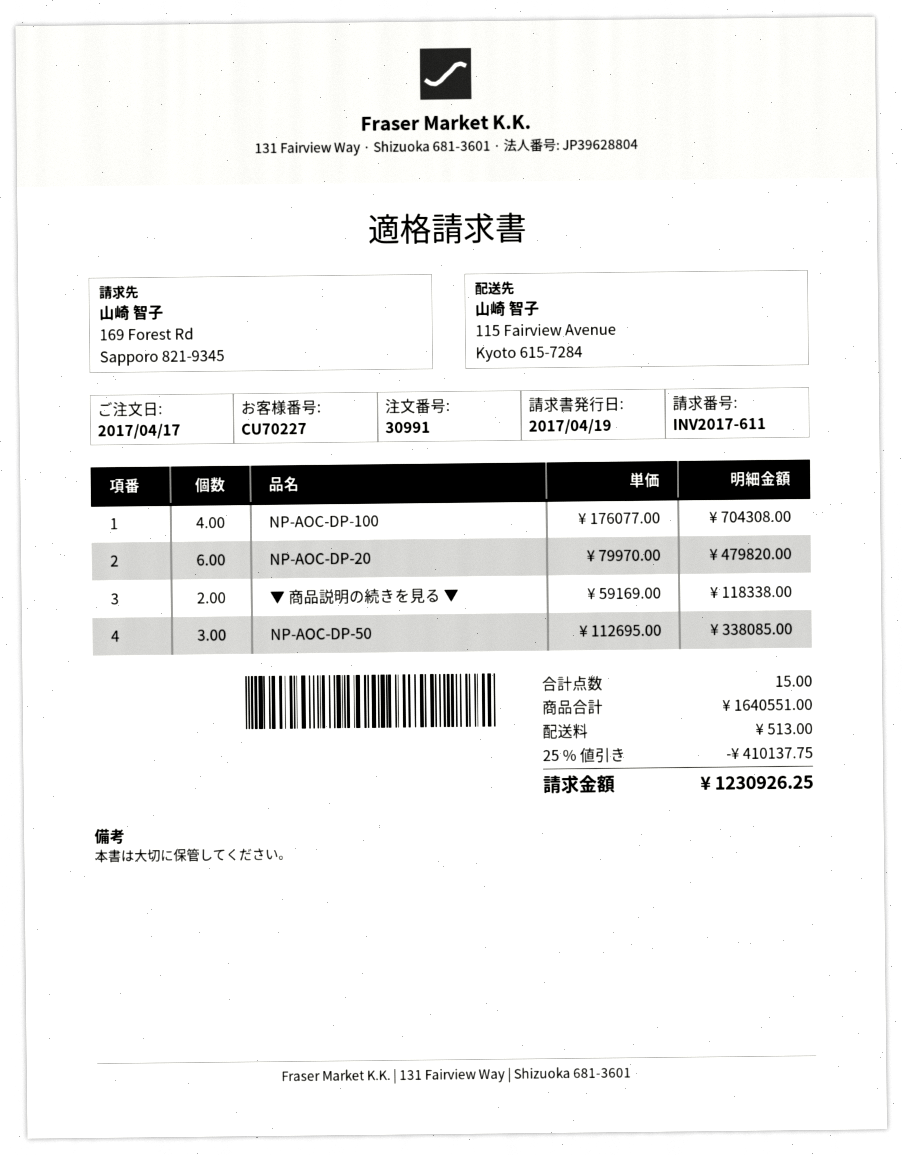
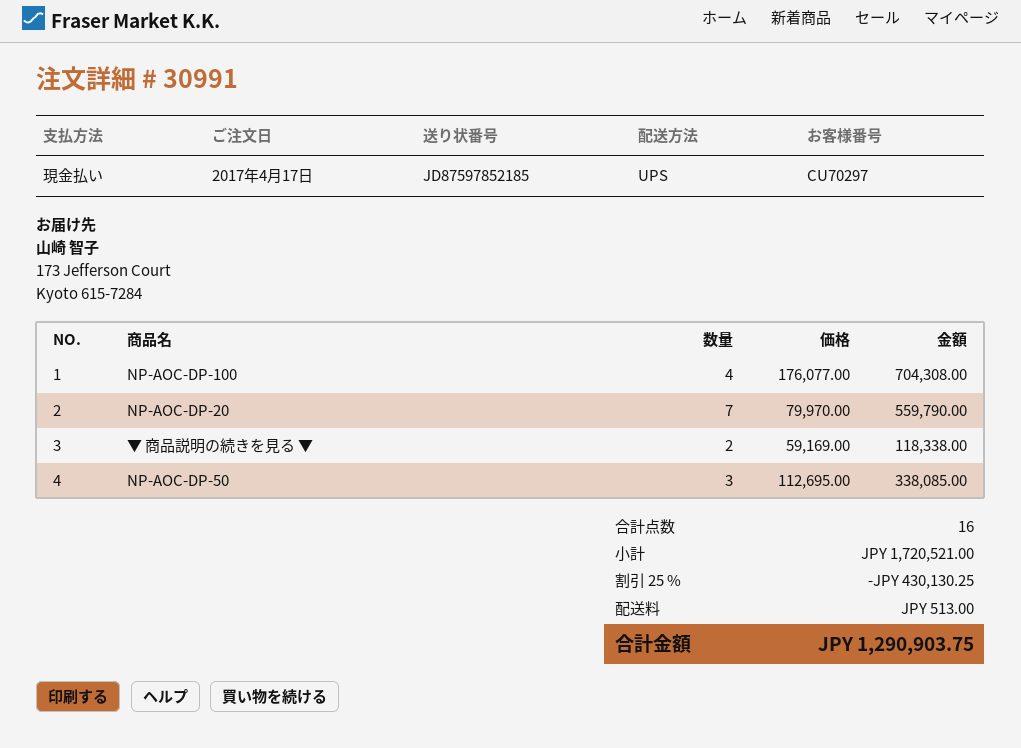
customer number: CU70227 -> CU70297
ship to: 115 Fairview Avenue, Kyoto 615-7284 -> 173 Jefferson Court, Kyoto 615-7284
NP-AOC-DP-20: 6 x 79970.00 = 479820.00 -> 7 x 79970.00 = 559790.00
total quantity: 15 -> 16
subtotal: 1640551.00 -> 1720521.00
discount: 25% = 410137.75 -> 25% = 430130.25
total: 1230926.25 -> 1290903.75

